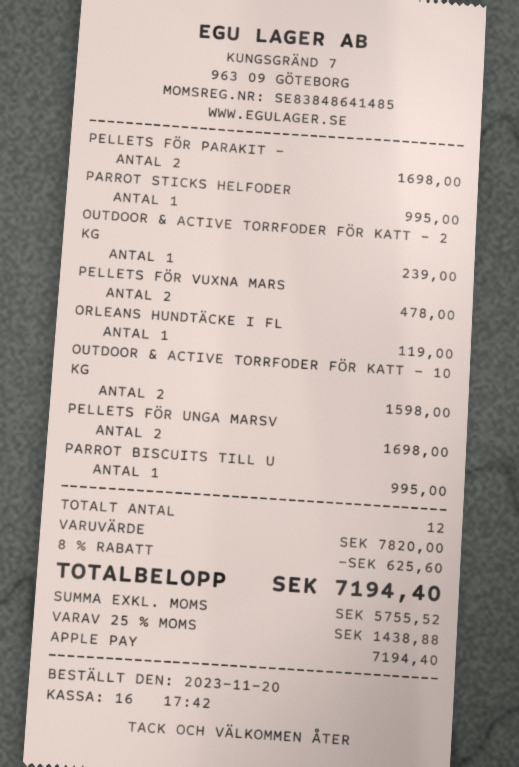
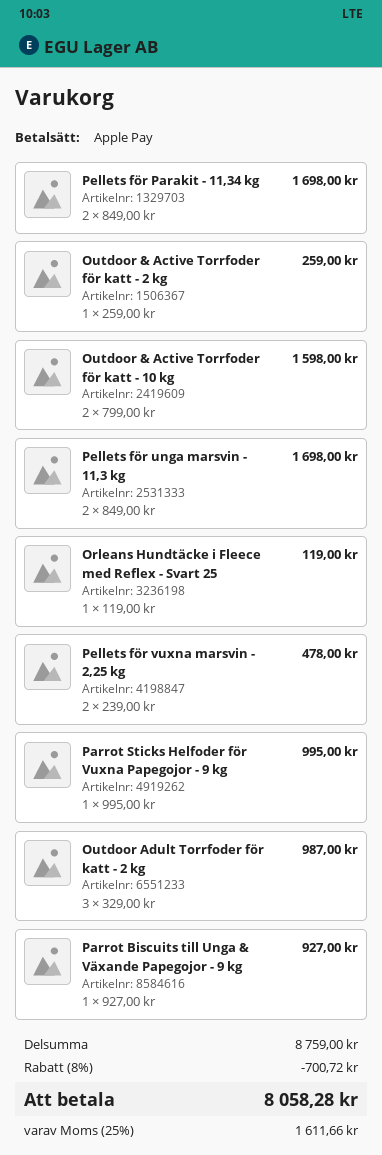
OUTDOOR & ACTIVE TORRFODER FÖR KATT - 2 KG: 1 for 239.00 -> 1 for 259.00
PARROT BISCUITS TILL U: 1 for 995.00 -> 1 for 927.00
Outdoor Adult Torrfoder för katt - 2 kg: none -> 3 for 987.00
subtotal: 7820.00 -> 8759.00
discount: 8% = 625.60 -> 8% = 700.72
tax: 25% = 1438.88 -> 25% = 1611.66
total: 7194.40 -> 8058.28

